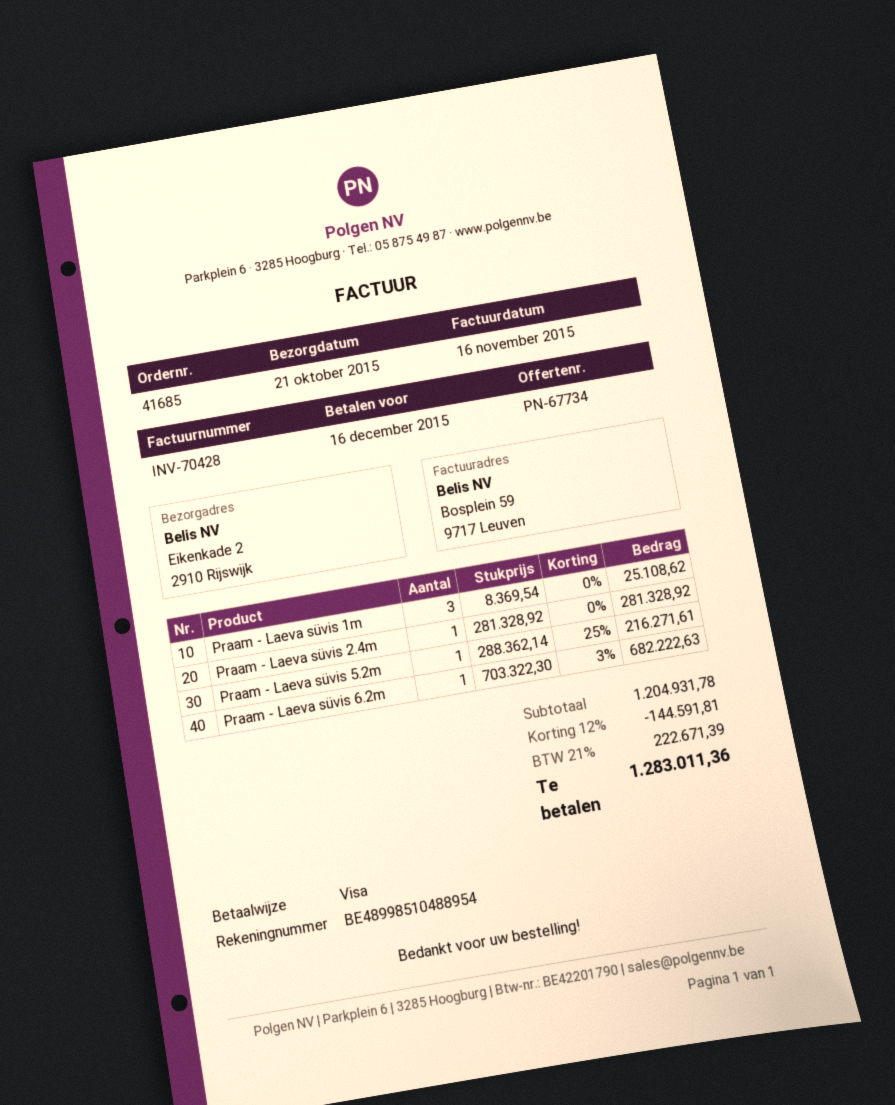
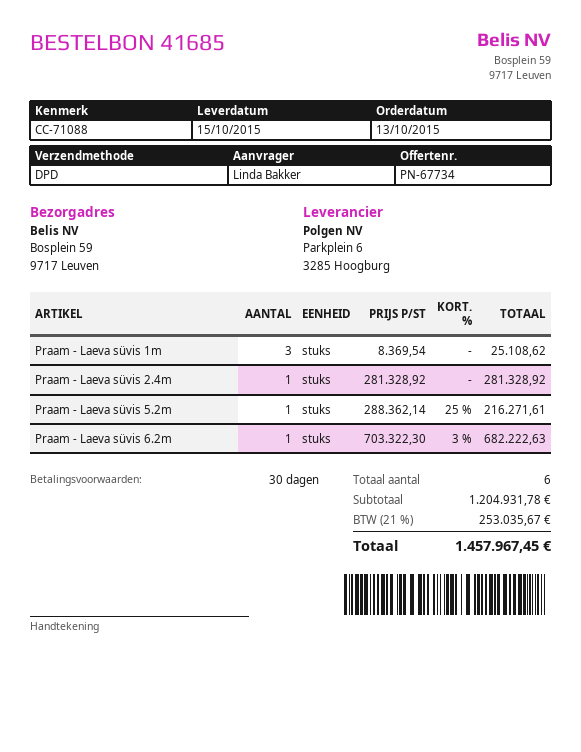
delivery date: 2015-10-21 -> 2015-10-15
ship to: Eikenkade 2, 2910 Rijswijk -> Bosplein 59, 9717 Leuven
discount: 12% = 144591.81 -> none
tax: 21% = 222671.39 -> 21% = 253035.67
total: 1283011.36 -> 1457967.45

